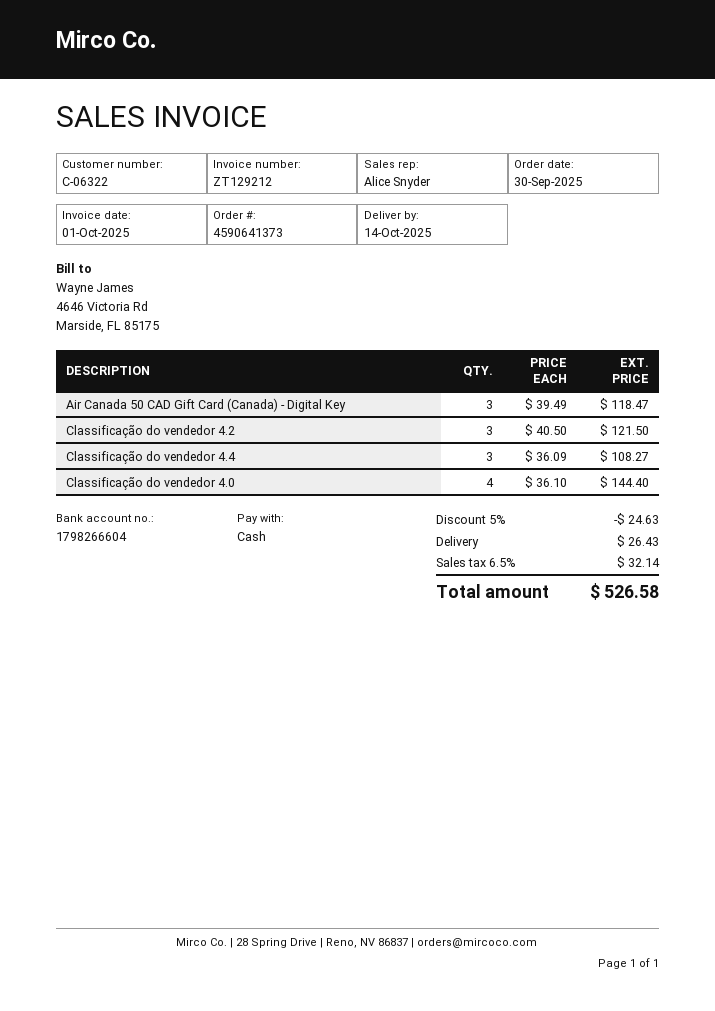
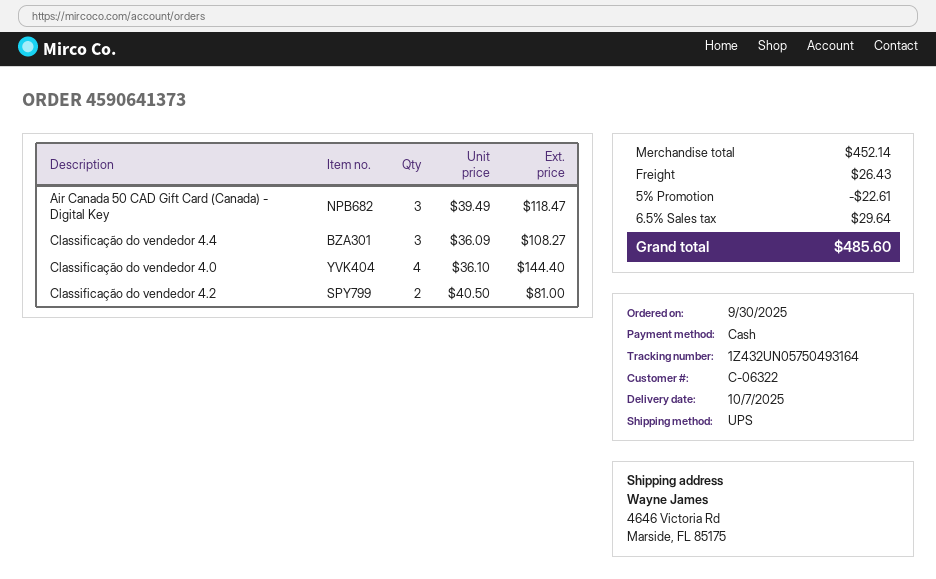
delivery date: 2025-10-14 -> 2025-10-07
Classificação do vendedor 4.2: 3 x 40.50 = 121.50 -> 2 x 40.50 = 81.00
discount: 5% = 24.63 -> 5% = 22.61
tax: 6.5% = 32.14 -> 6.5% = 29.64
total: 526.58 -> 485.60

